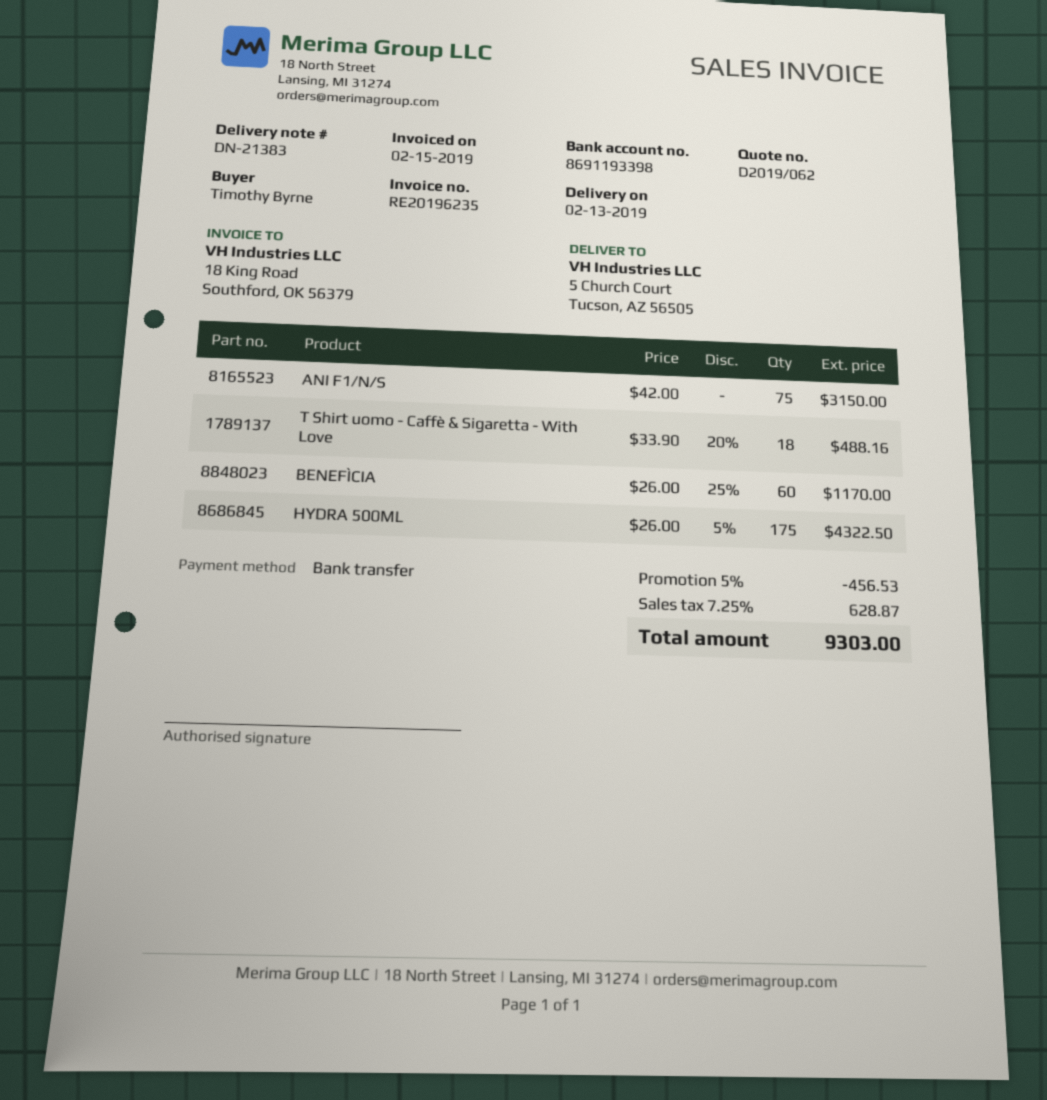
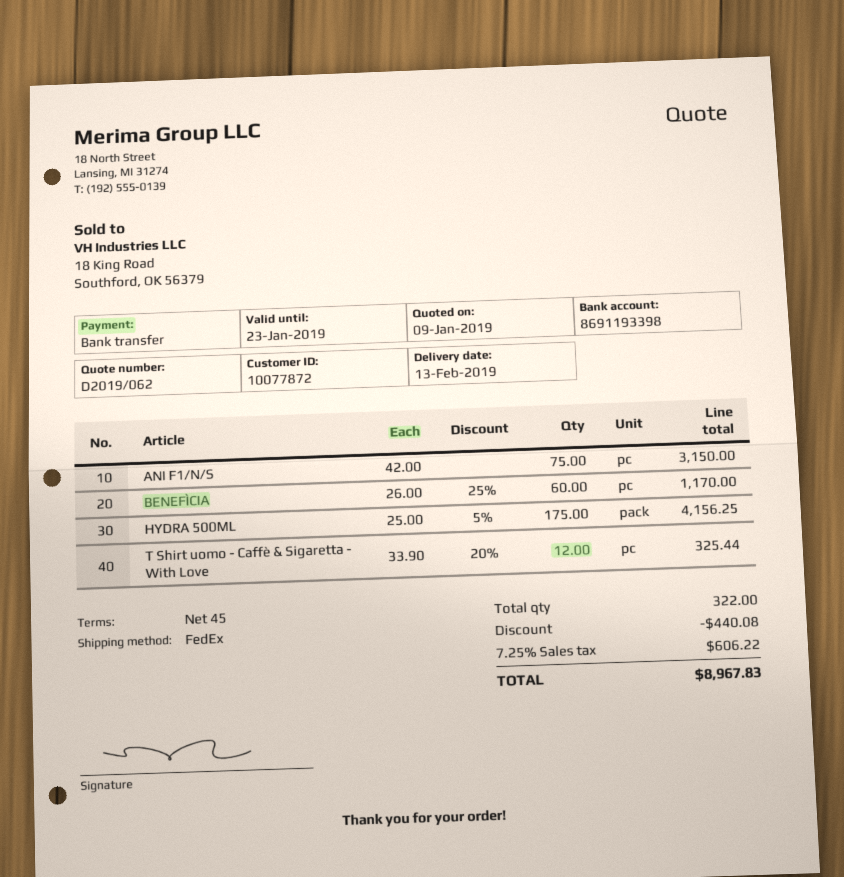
T Shirt uomo - Caffè & Sigaretta - With Love: 18 x 33.90 - 20% = 488.16 -> 12 x 33.90 - 20% = 325.44
HYDRA 500ML: 175 x 26.00 - 5% = 4322.50 -> 175 x 25.00 - 5% = 4156.25
discount: 456.53 -> 440.08
tax: 7.25% = 628.87 -> 7.25% = 606.22
total: 9303.00 -> 8967.83

